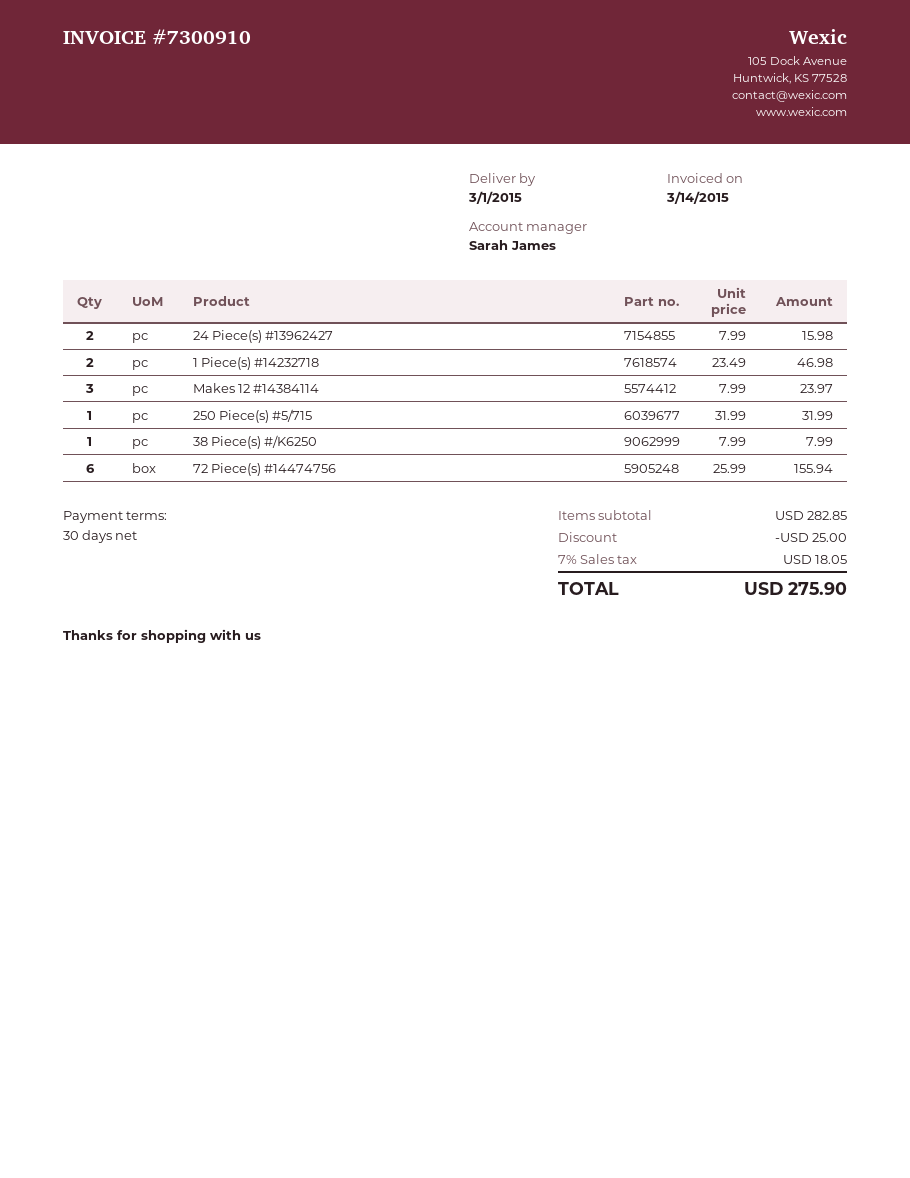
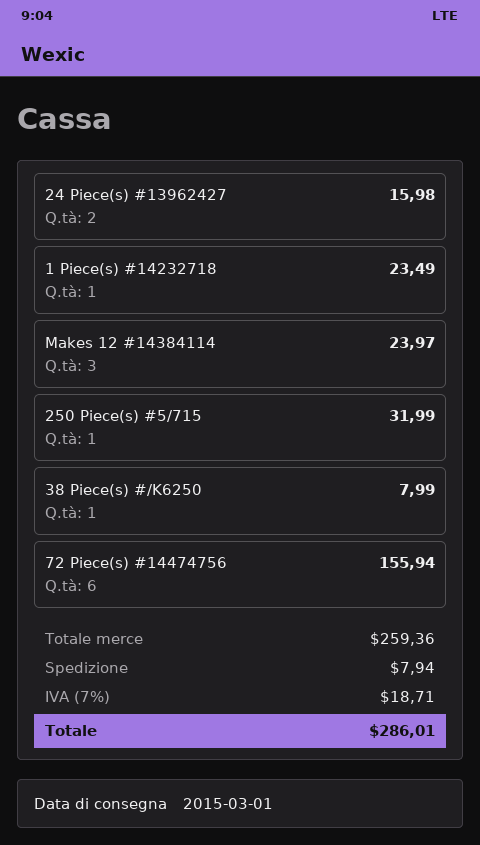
1 Piece(s) #14232718: 2 for 46.98 -> 1 for 23.49
subtotal: 282.85 -> 259.36
discount: 25.00 -> none
shipping: none -> 7.94
tax: 7% = 18.05 -> 7% = 18.71
total: 275.90 -> 286.01

